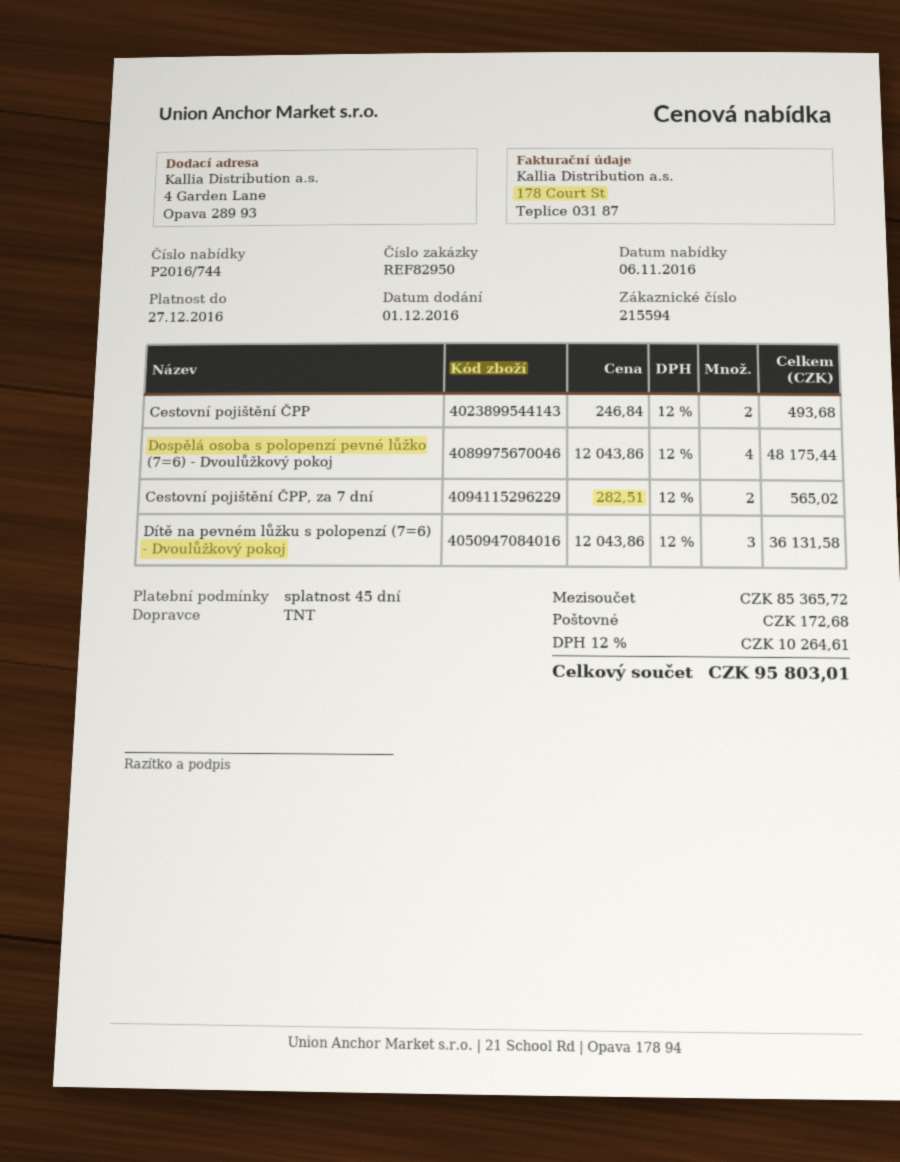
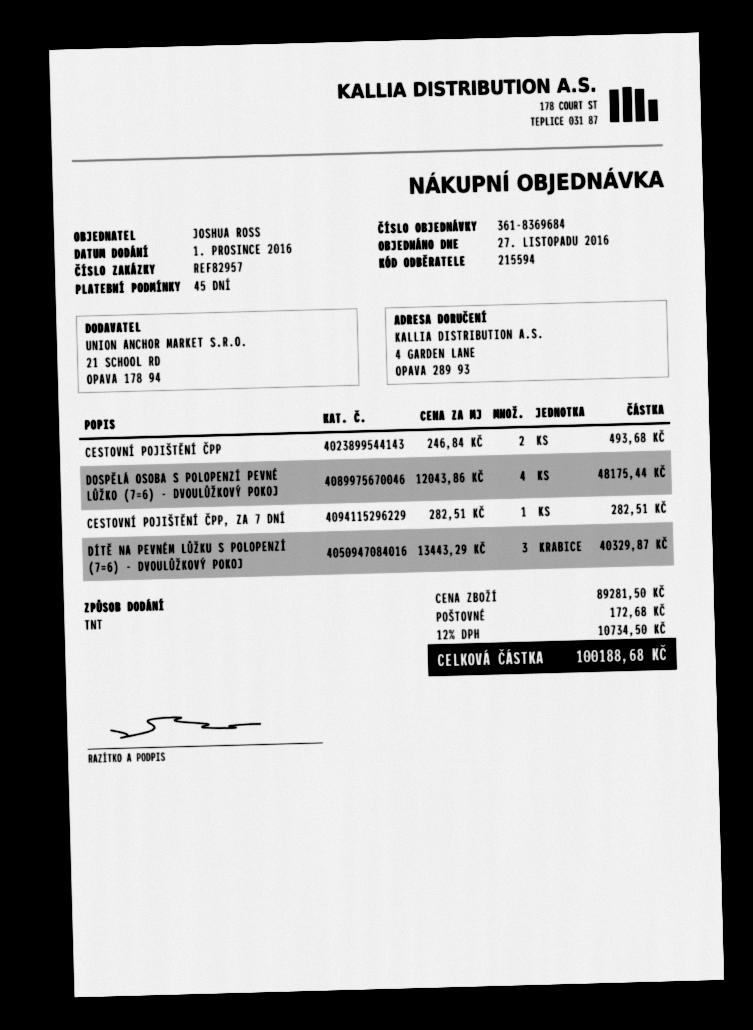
reference: REF82950 -> REF82957
Cestovní pojištění ČPP, za 7 dní: 2 x 282.51 = 565.02 -> 1 x 282.51 = 282.51
Dítě na pevném lůžku s polopenzí (7=6) - Dvoulůžkový pokoj: 3 x 12043.86 = 36131.58 -> 3 x 13443.29 = 40329.87
subtotal: 85365.72 -> 89281.50
tax: 12% = 10264.61 -> 12% = 10734.50
total: 95803.01 -> 100188.68

